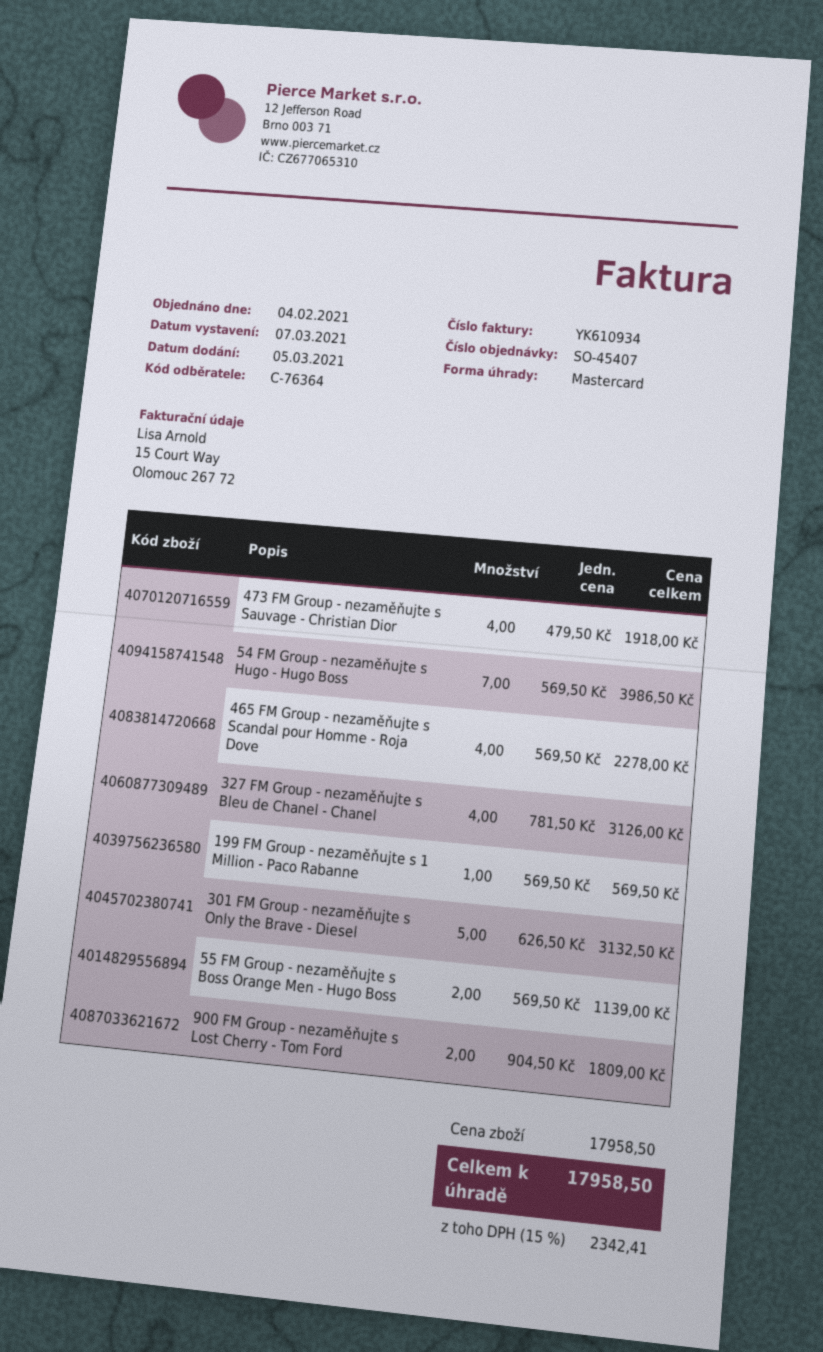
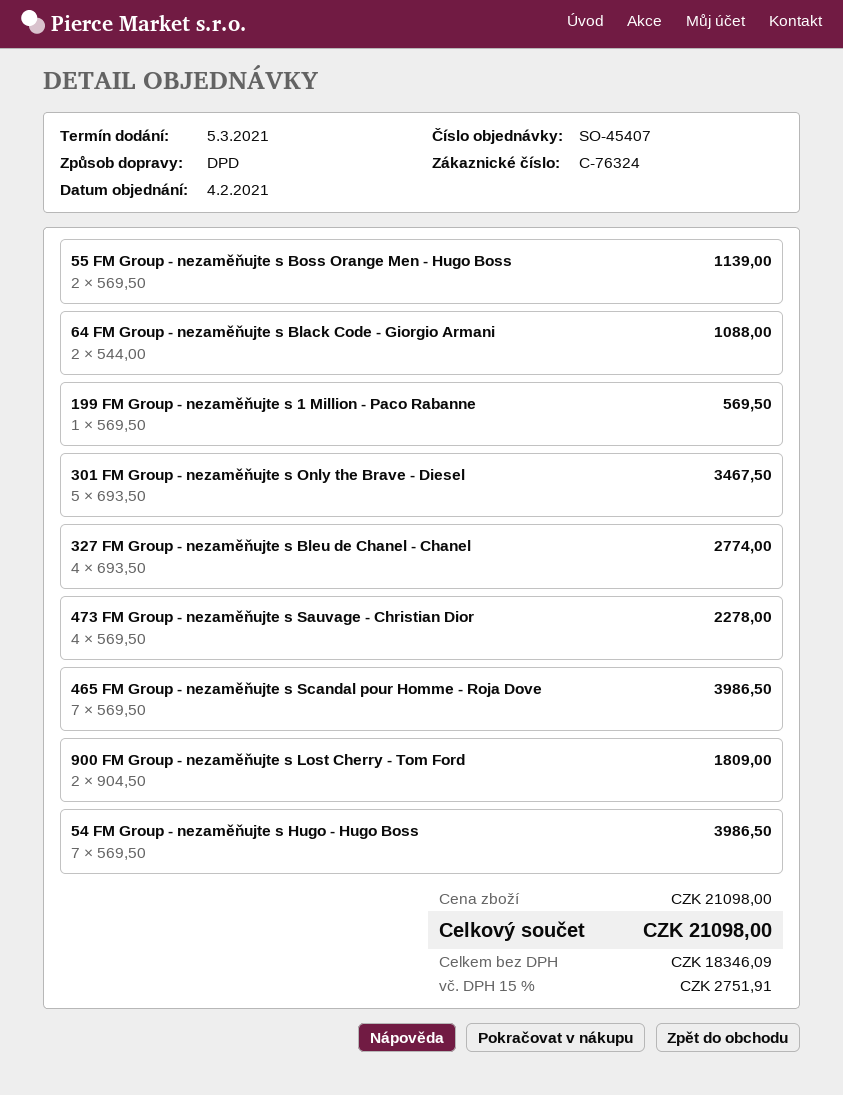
customer number: C-76364 -> C-76324
473 FM Group - nezaměňujte s Sauvage - Christian Dior: 4 x 479.50 = 1918.00 -> 4 x 569.50 = 2278.00
465 FM Group - nezaměňujte s Scandal pour Homme - Roja Dove: 4 x 569.50 = 2278.00 -> 7 x 569.50 = 3986.50
327 FM Group - nezaměňujte s Bleu de Chanel - Chanel: 4 x 781.50 = 3126.00 -> 4 x 693.50 = 2774.00
301 FM Group - nezaměňujte s Only the Brave - Diesel: 5 x 626.50 = 3132.50 -> 5 x 693.50 = 3467.50
64 FM Group - nezaměňujte s Black Code - Giorgio Armani: none -> 2 x 544.00 = 1088.00
subtotal: 17958.50 -> 21098.00
tax: 15% = 2342.41 -> 15% = 2751.91
total: 17958.50 -> 21098.00

